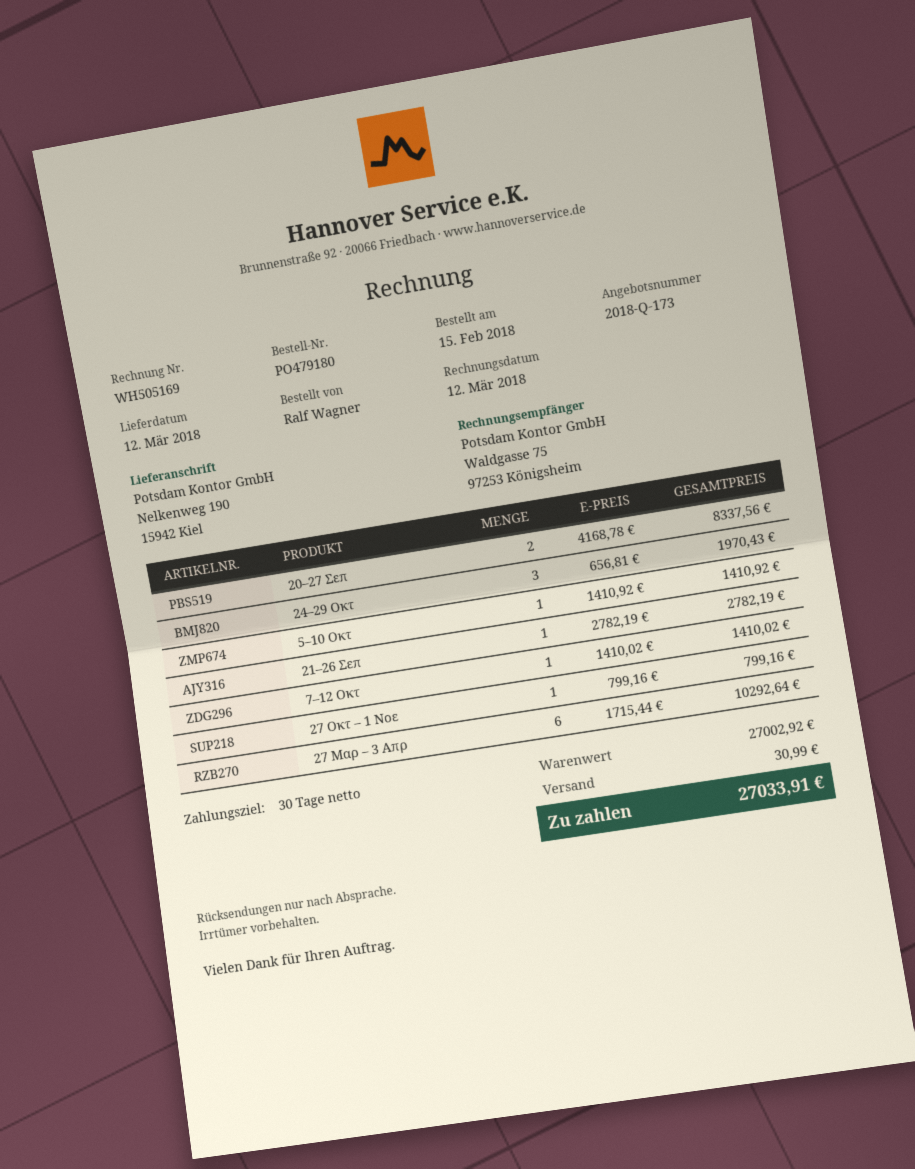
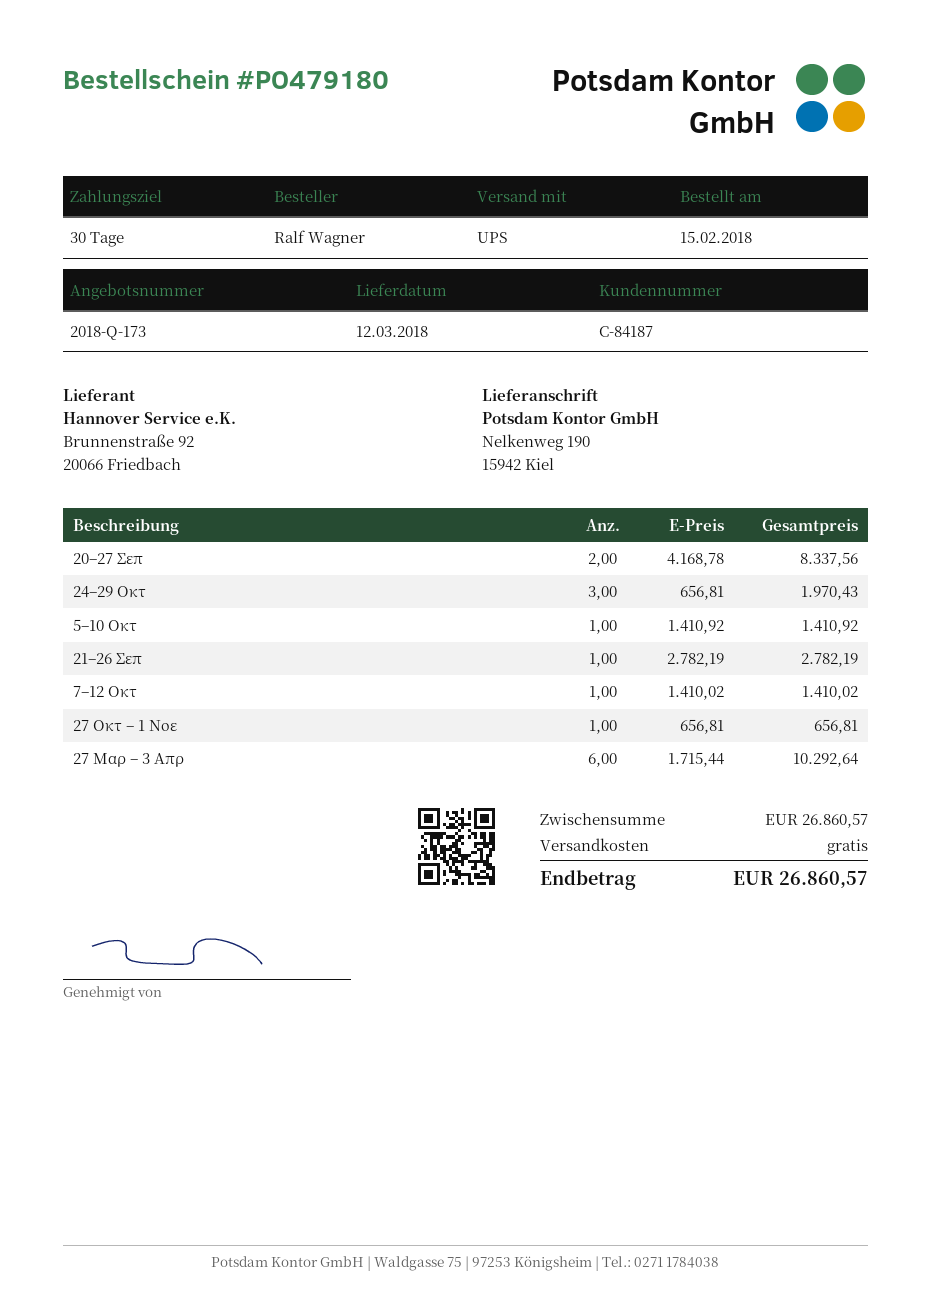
27 Οκτ – 1 Νοε: 1 x 799.16 = 799.16 -> 1 x 656.81 = 656.81
subtotal: 27002.92 -> 26860.57
shipping: 30.99 -> 0.00
total: 27033.91 -> 26860.57

